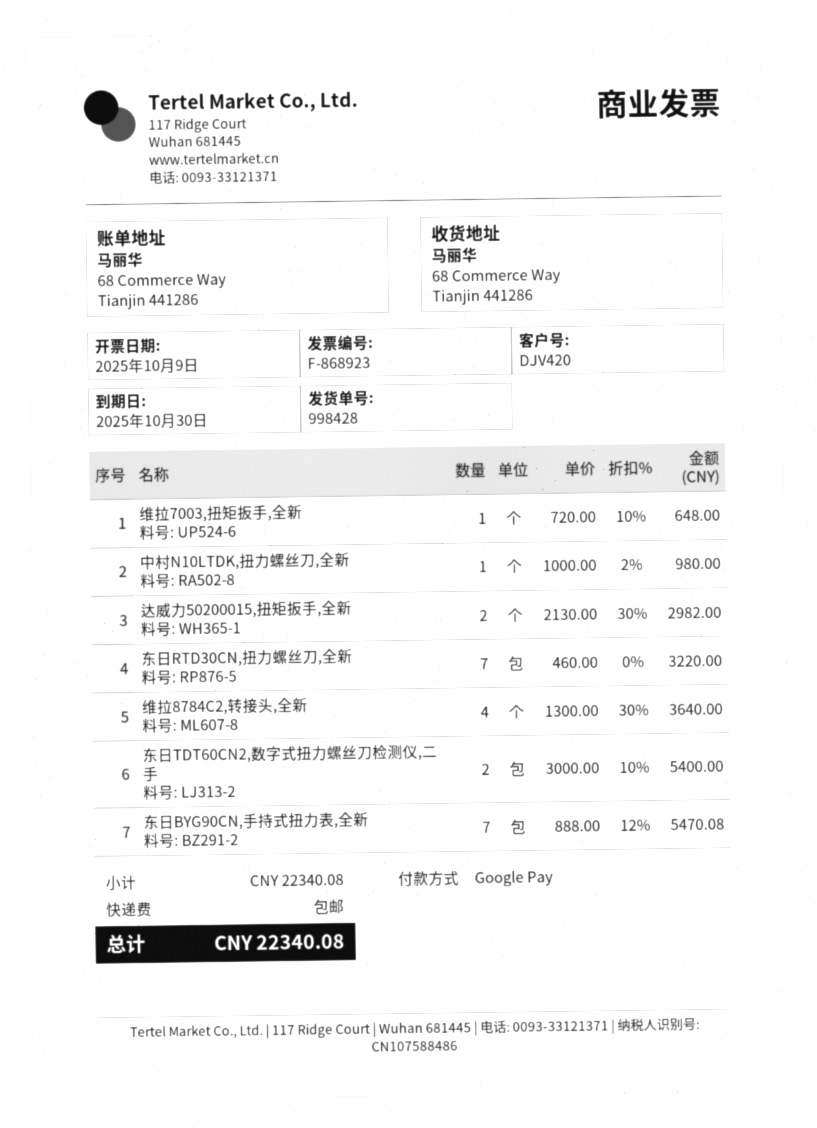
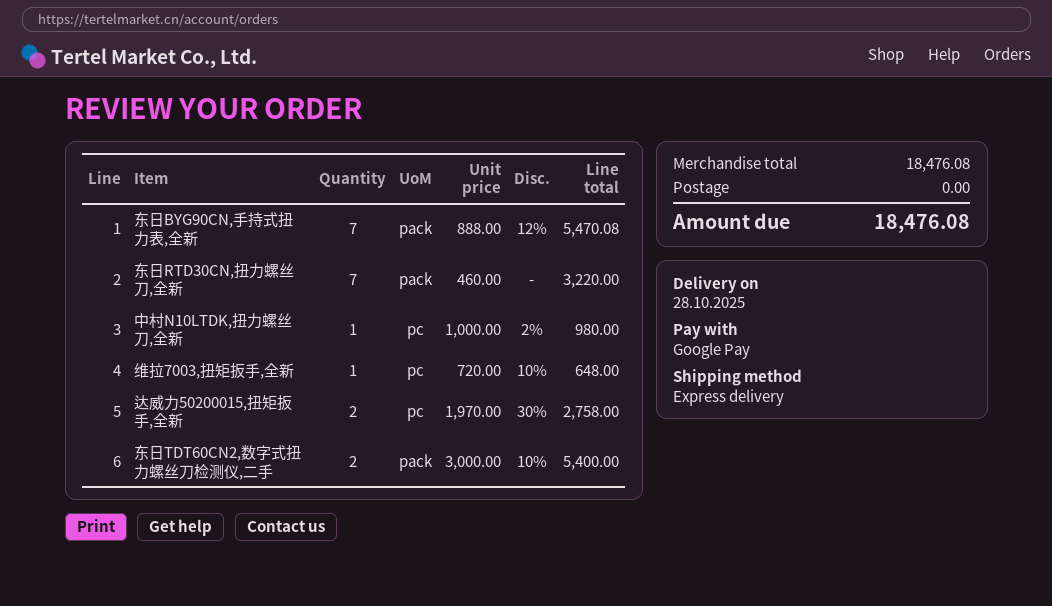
达威力50200015,扭矩扳手,全新: 2 x 2130.00 - 30% = 2982.00 -> 2 x 1970.00 - 30% = 2758.00
维拉8784C2,转接头,全新: 4 x 1300.00 - 30% = 3640.00 -> none
subtotal: 22340.08 -> 18476.08
total: 22340.08 -> 18476.08

